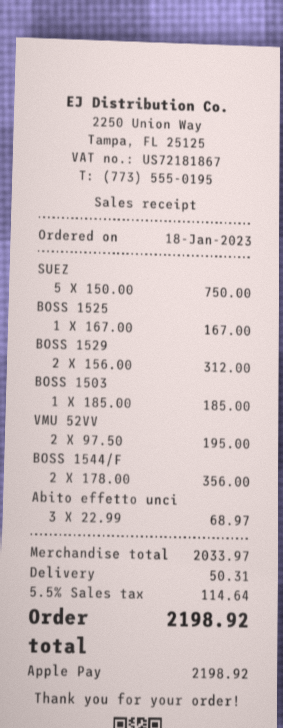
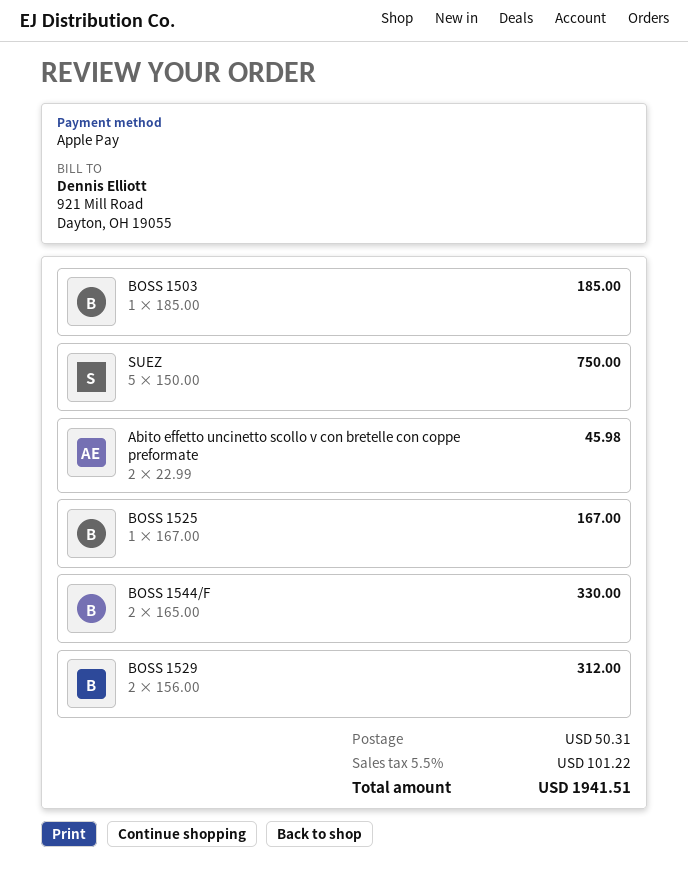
VMU 52VV: 2 x 97.50 = 195.00 -> none
BOSS 1544/F: 2 x 178.00 = 356.00 -> 2 x 165.00 = 330.00
Abito effetto unci: 3 x 22.99 = 68.97 -> 2 x 22.99 = 45.98
tax: 5.5% = 114.64 -> 5.5% = 101.22
total: 2198.92 -> 1941.51

